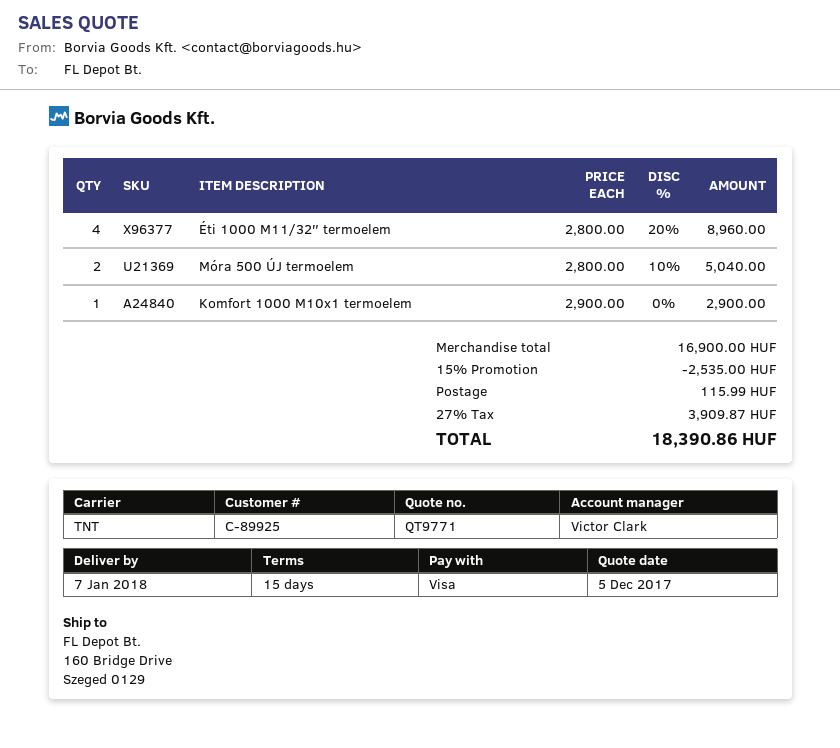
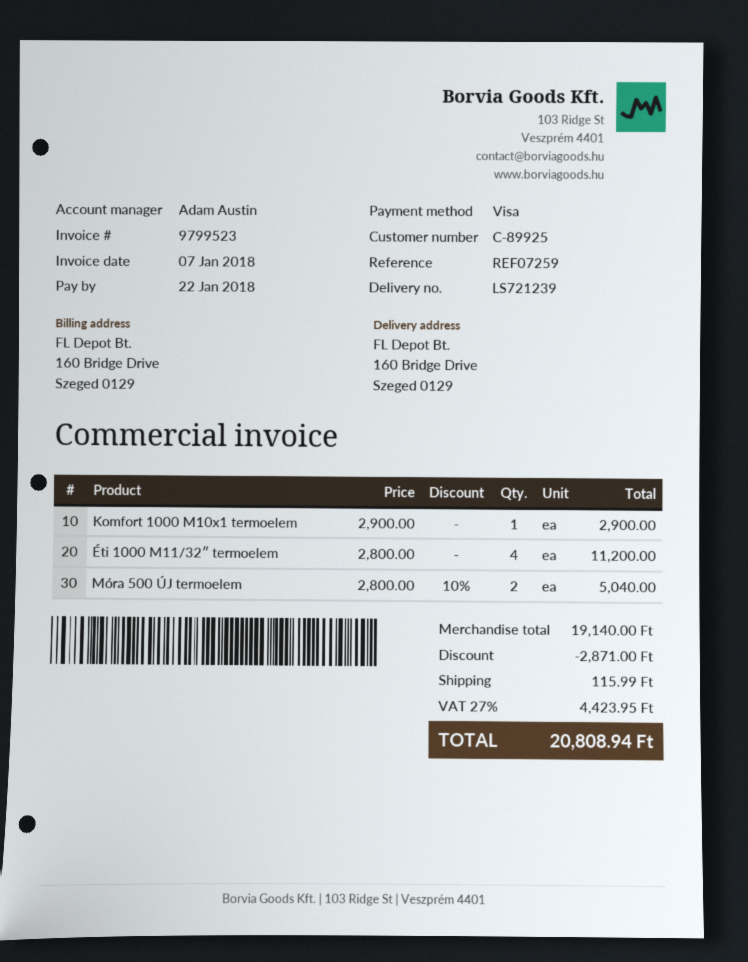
sales rep: Victor Clark -> Adam Austin
Éti 1000 M11/32″ termoelem: 4 x 2800.00 - 20% = 8960.00 -> 4 x 2800.00 = 11200.00
subtotal: 16900.00 -> 19140.00
discount: 2535.00 -> 2871.00
tax: 27% = 3909.87 -> 27% = 4423.95
total: 18390.86 -> 20808.94

